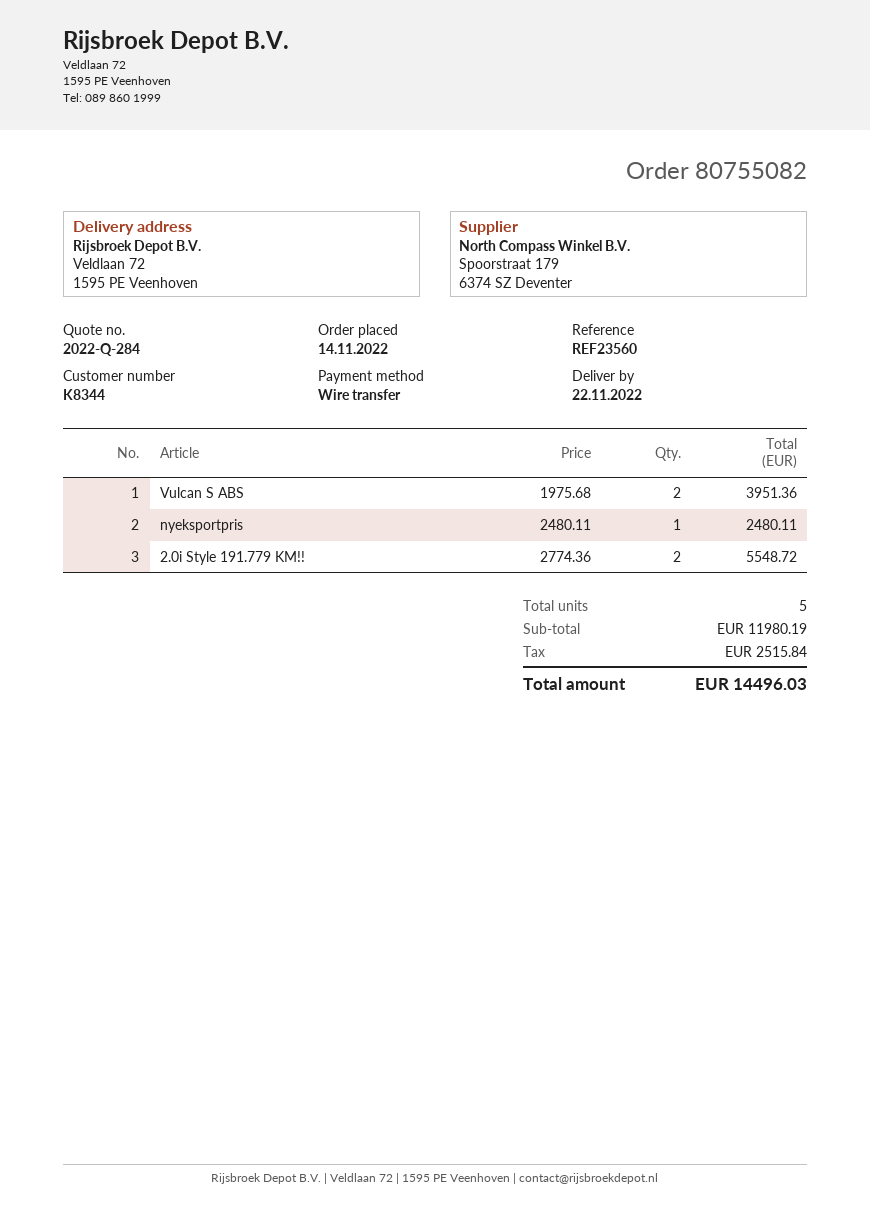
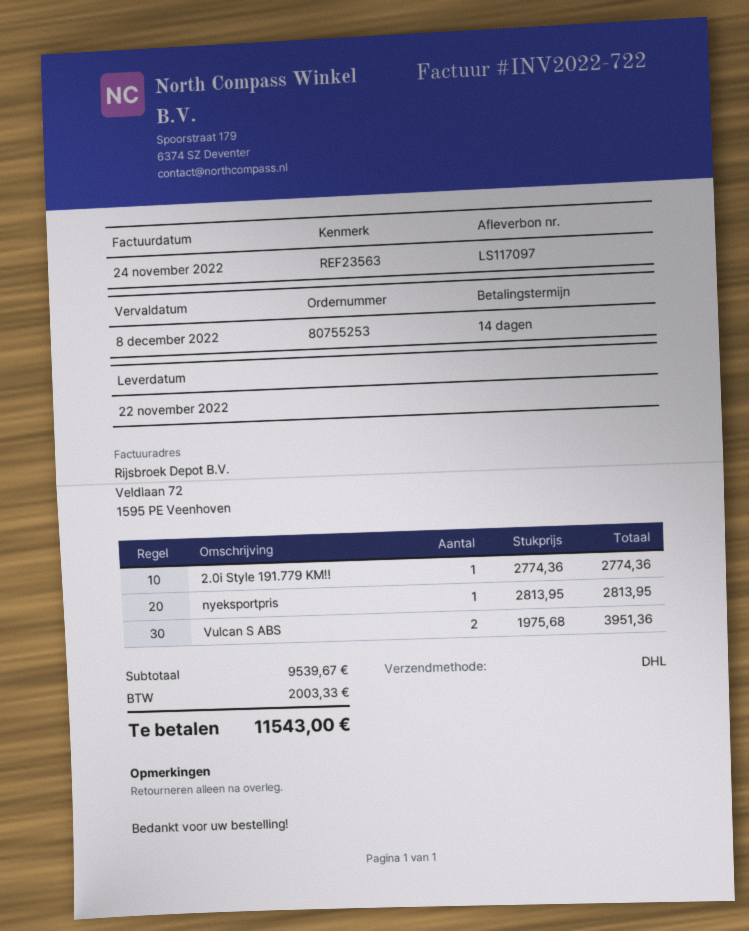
order number: 80755082 -> 80755253
reference: REF23560 -> REF23563
nyeksportpris: 1 x 2480.11 = 2480.11 -> 1 x 2813.95 = 2813.95
2.0i Style 191.779 KM!!: 2 x 2774.36 = 5548.72 -> 1 x 2774.36 = 2774.36
subtotal: 11980.19 -> 9539.67
tax: 2515.84 -> 2003.33
total: 14496.03 -> 11543.00

